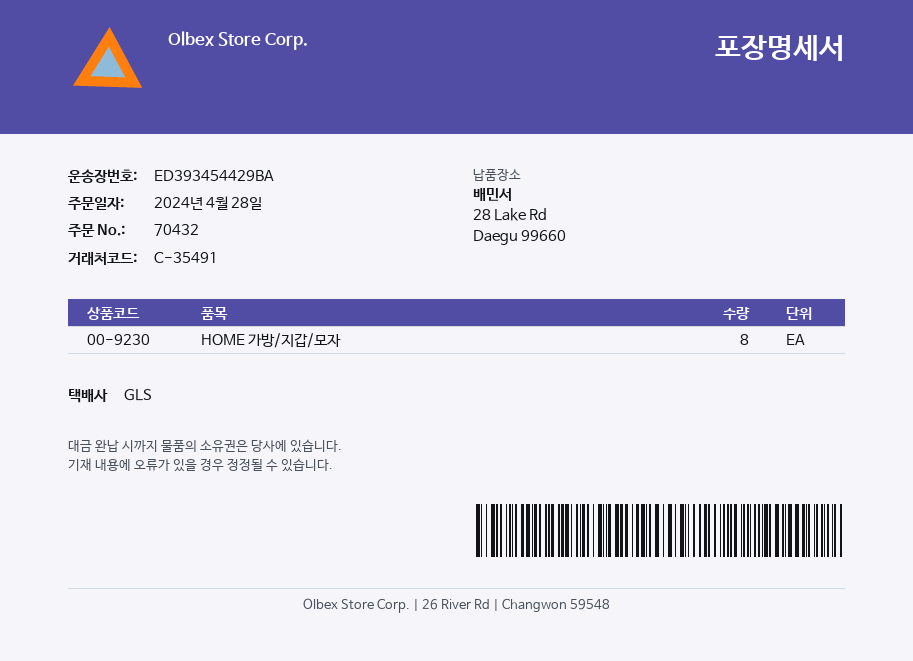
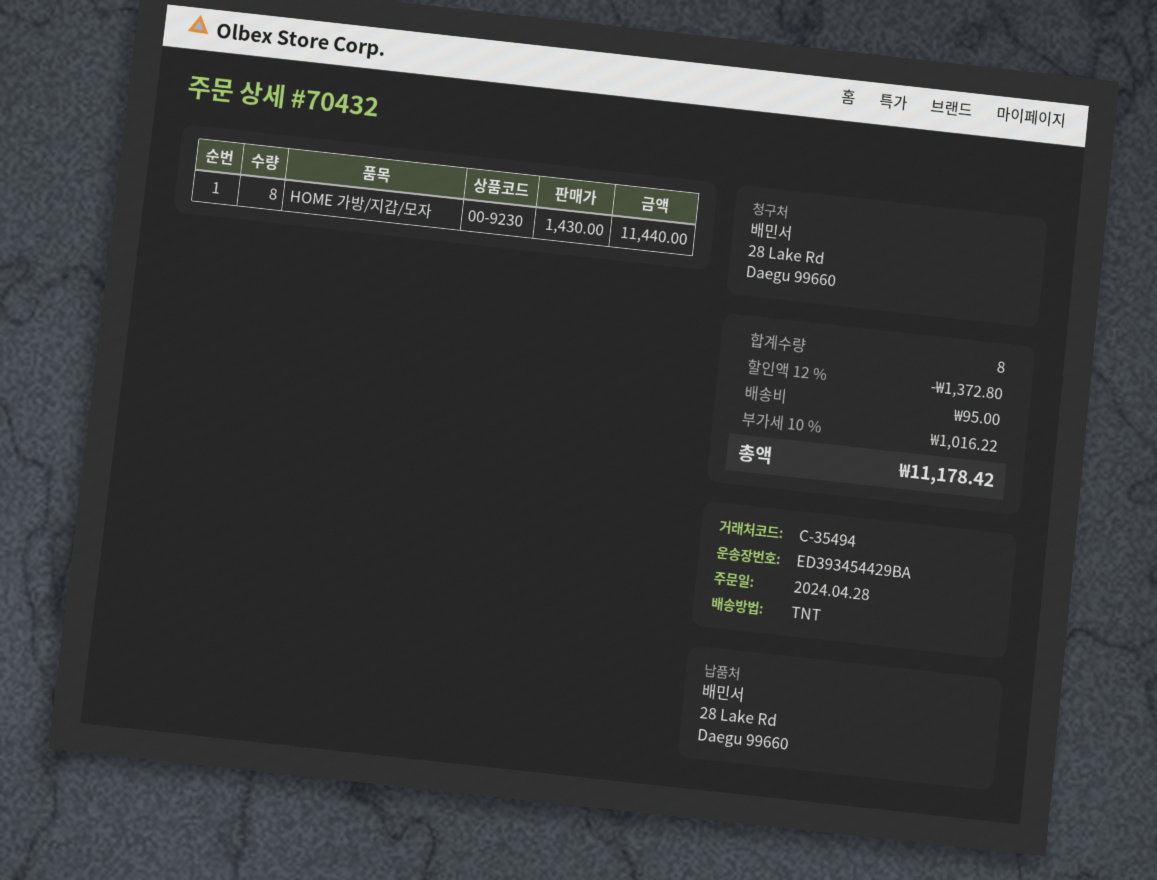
customer number: C-35491 -> C-35494
shipping method: GLS -> TNT

